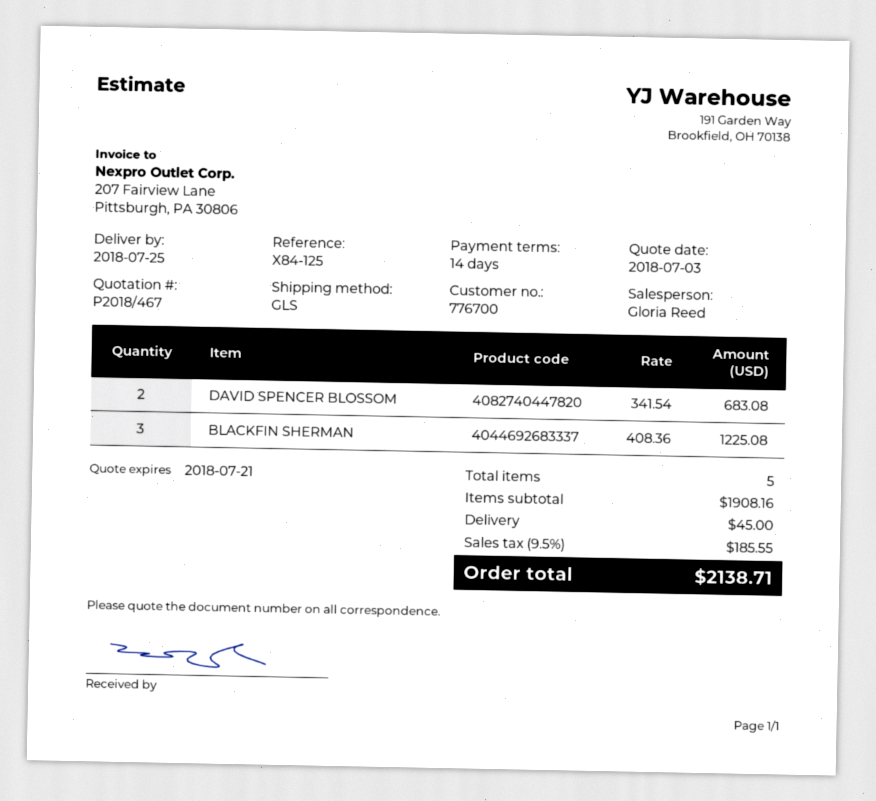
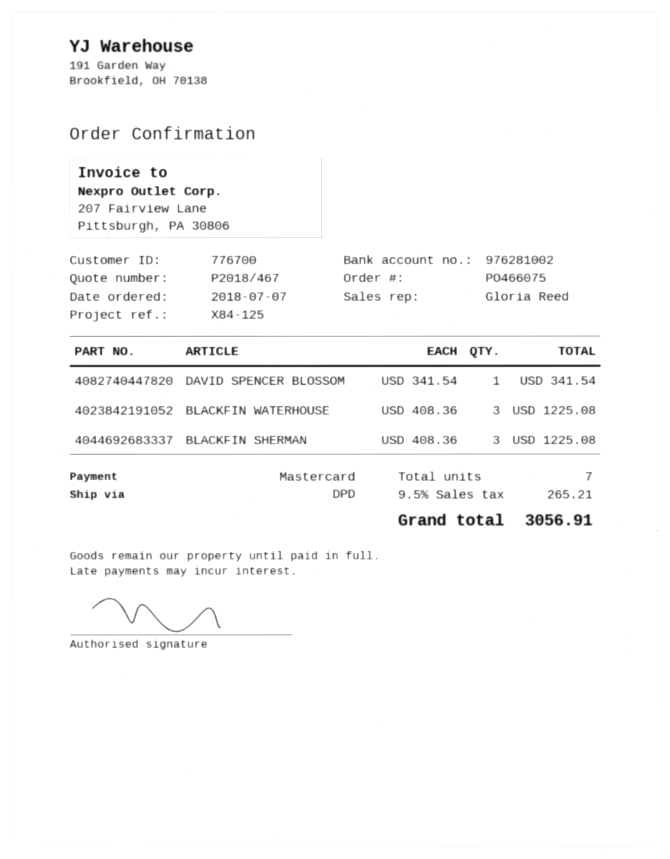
shipping method: GLS -> DPD
DAVID SPENCER BLOSSOM: 2 x 341.54 = 683.08 -> 1 x 341.54 = 341.54
BLACKFIN WATERHOUSE: none -> 3 x 408.36 = 1225.08
total quantity: 5 -> 7
shipping: 45.00 -> none
tax: 9.5% = 185.55 -> 9.5% = 265.21
total: 2138.71 -> 3056.91

